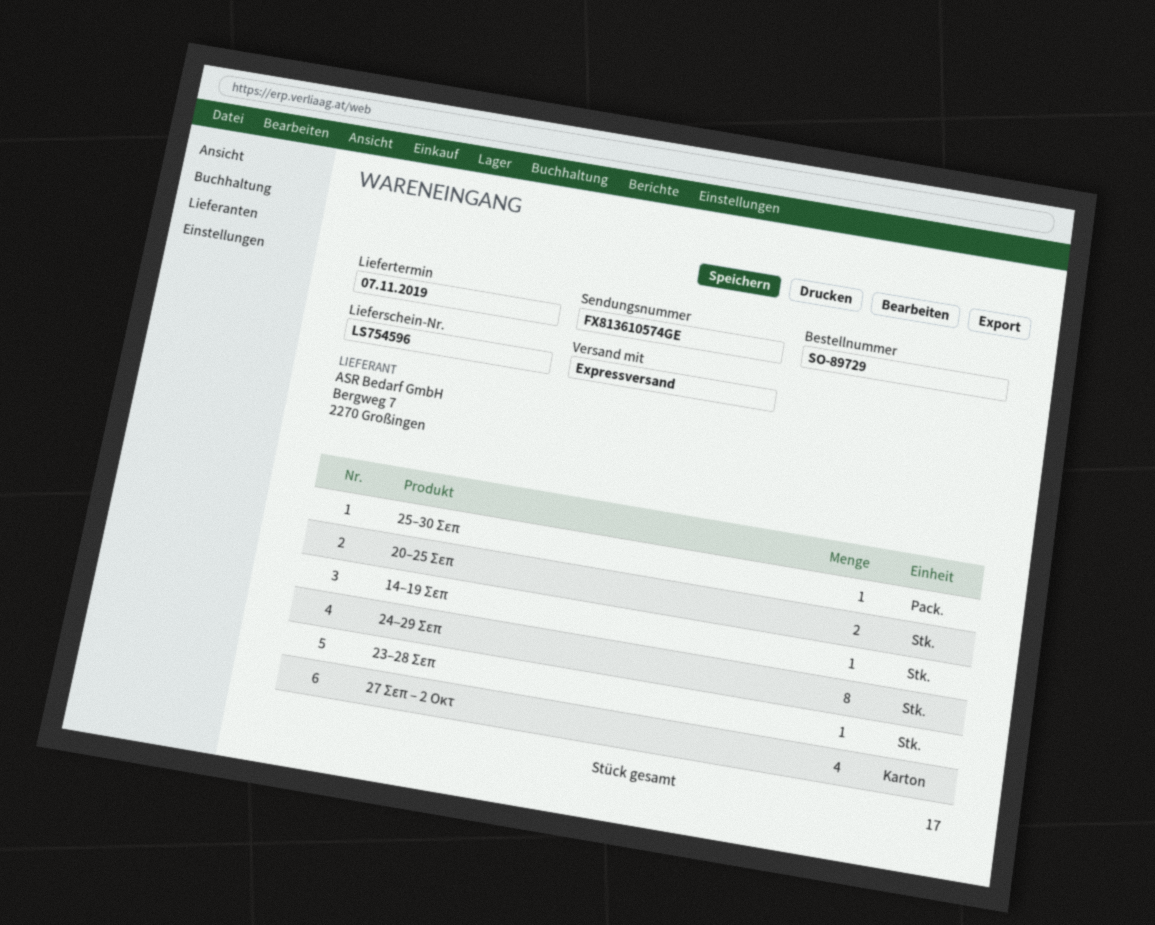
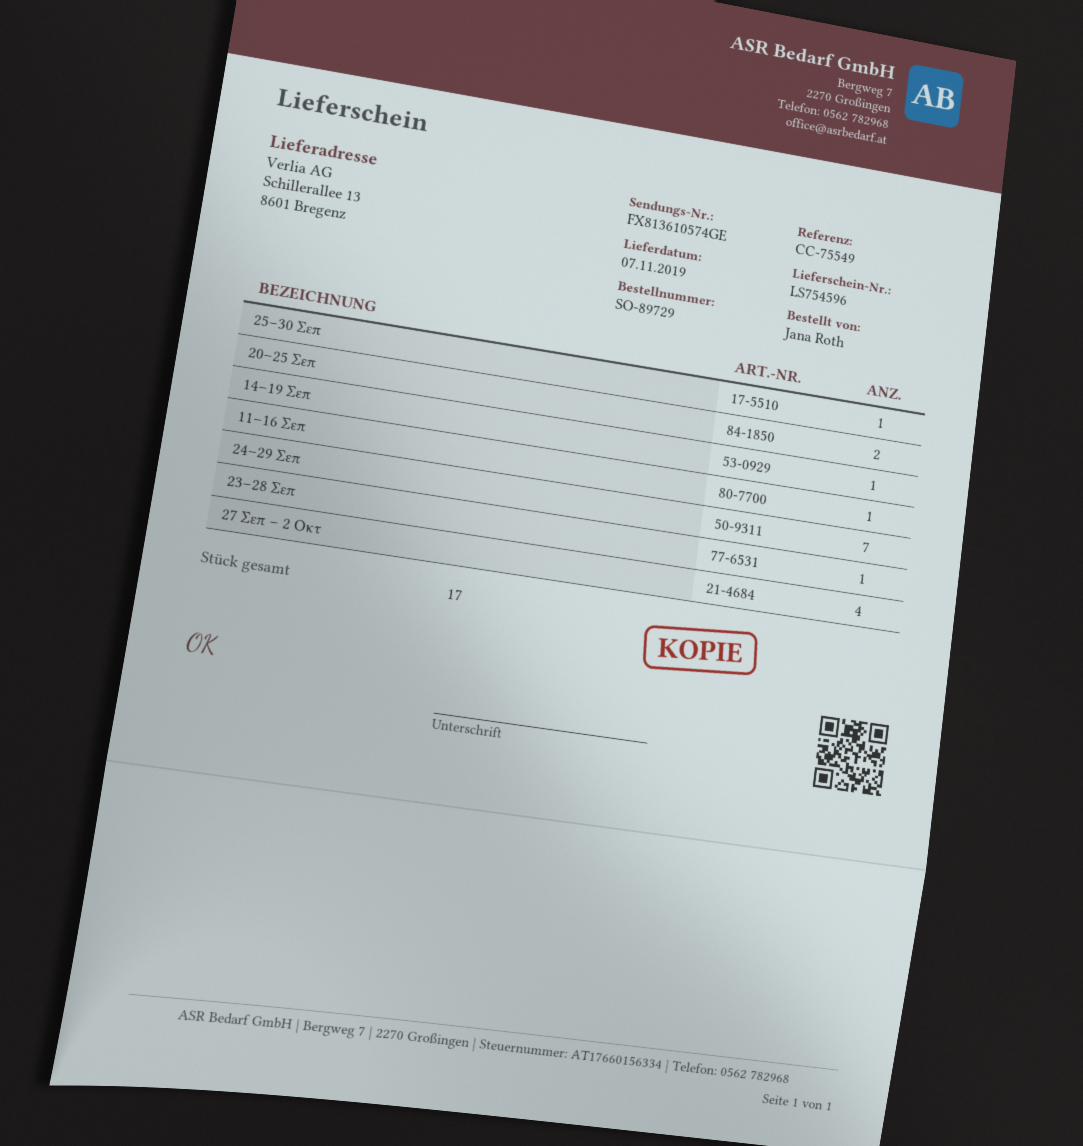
24–29 Σεπ: 8 -> 7
11–16 Σεπ: none -> 1

